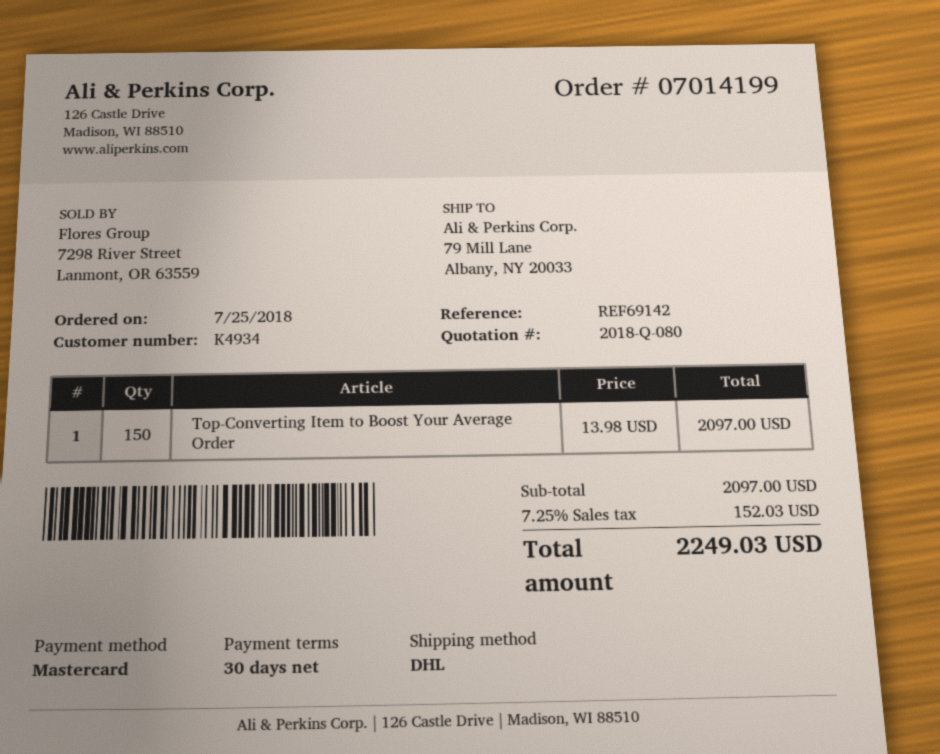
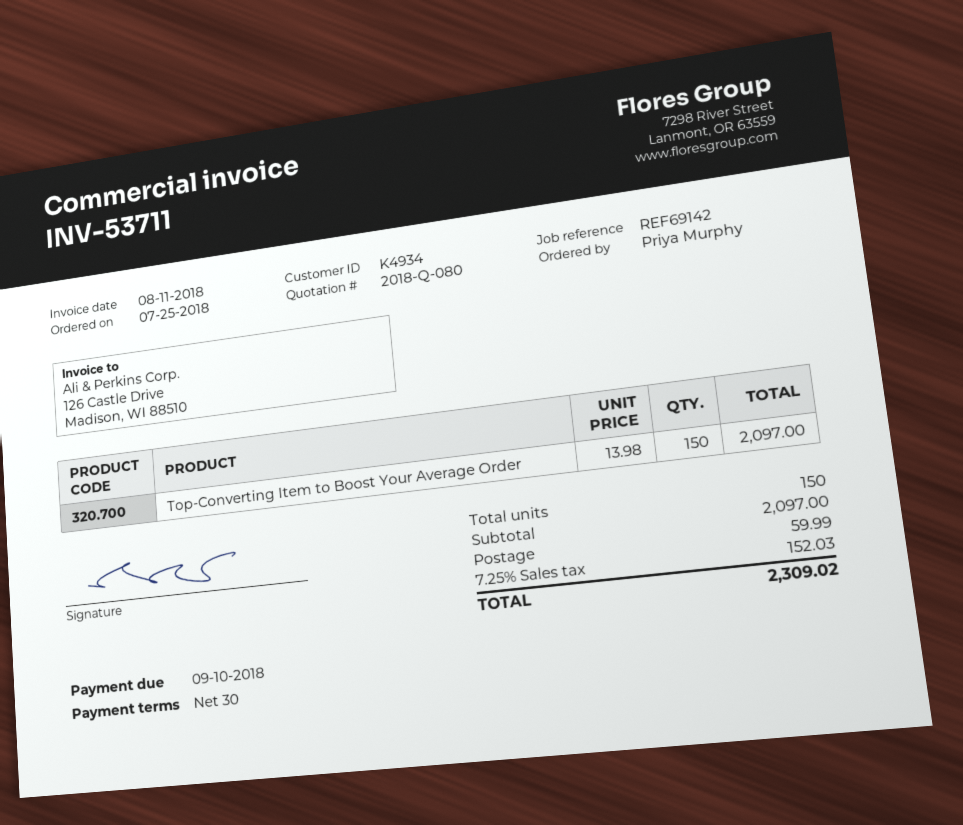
shipping: none -> 59.99
total: 2249.03 -> 2309.02

